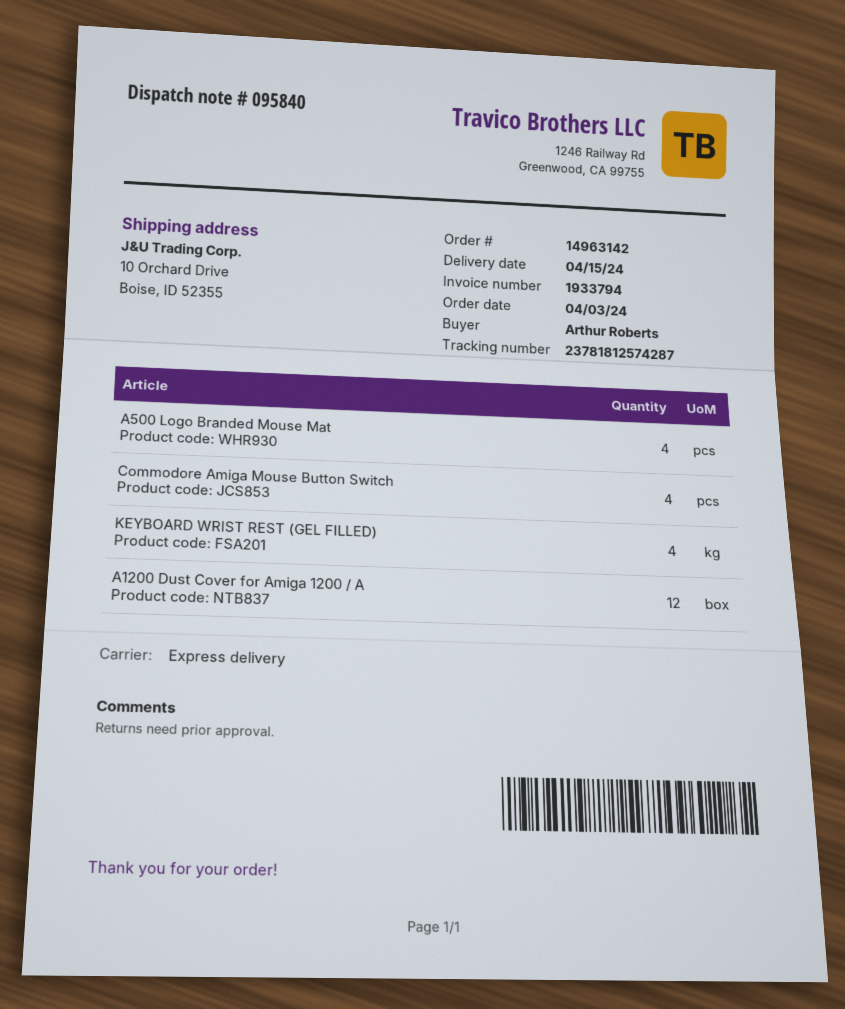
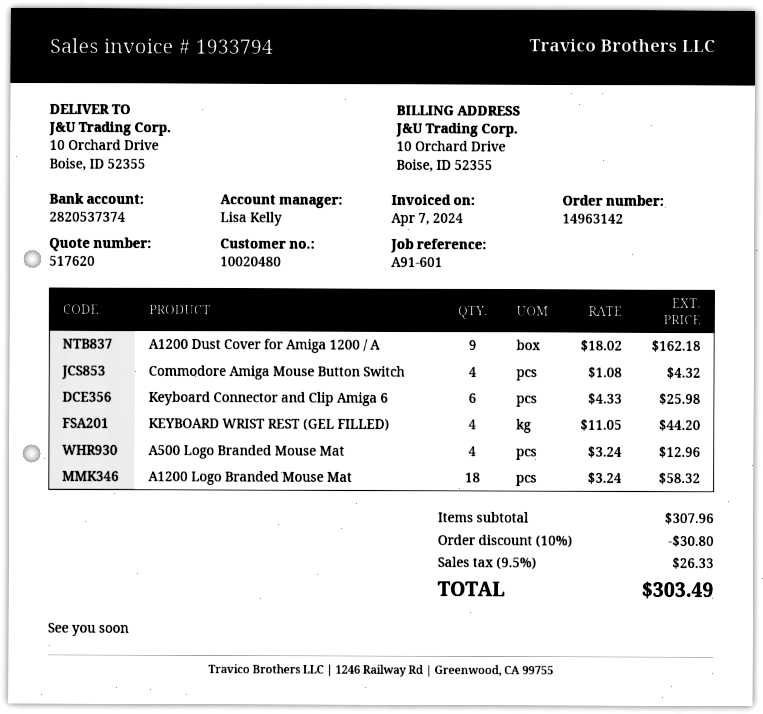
A1200 Dust Cover for Amiga 1200 / A: 12 -> 9
Keyboard Connector and Clip Amiga 6: none -> 6
A1200 Logo Branded Mouse Mat: none -> 18

